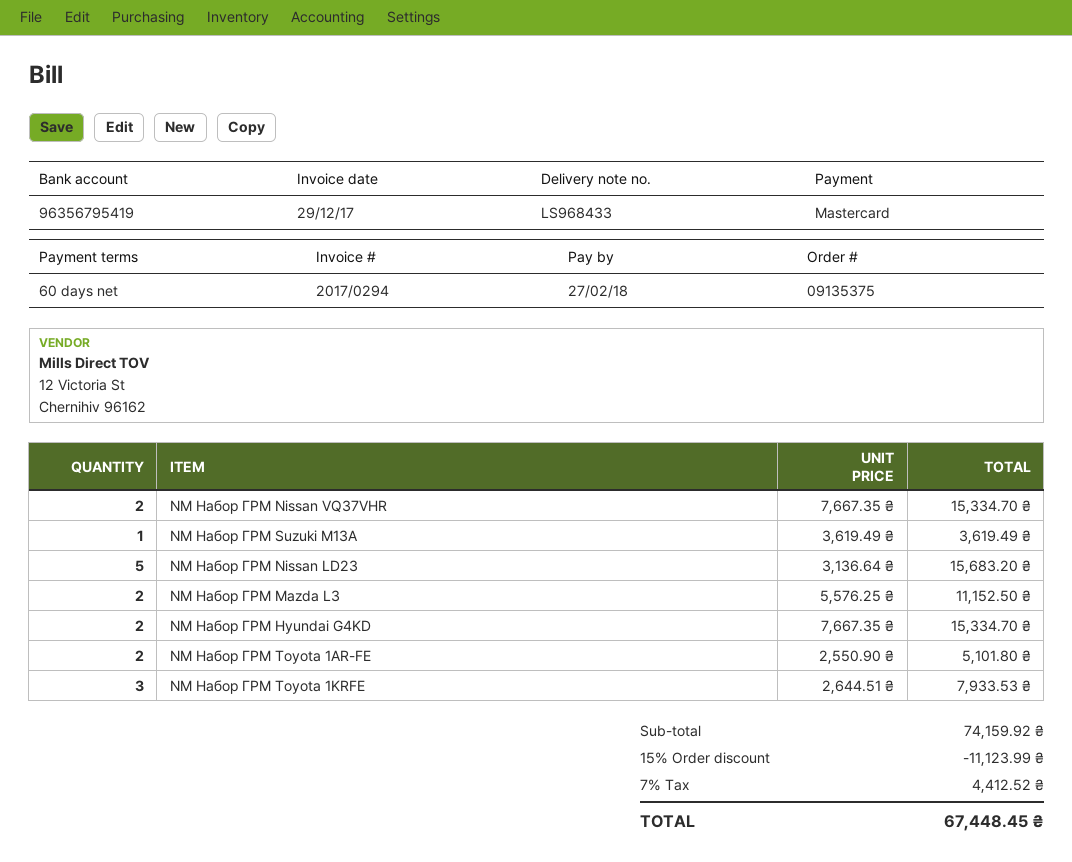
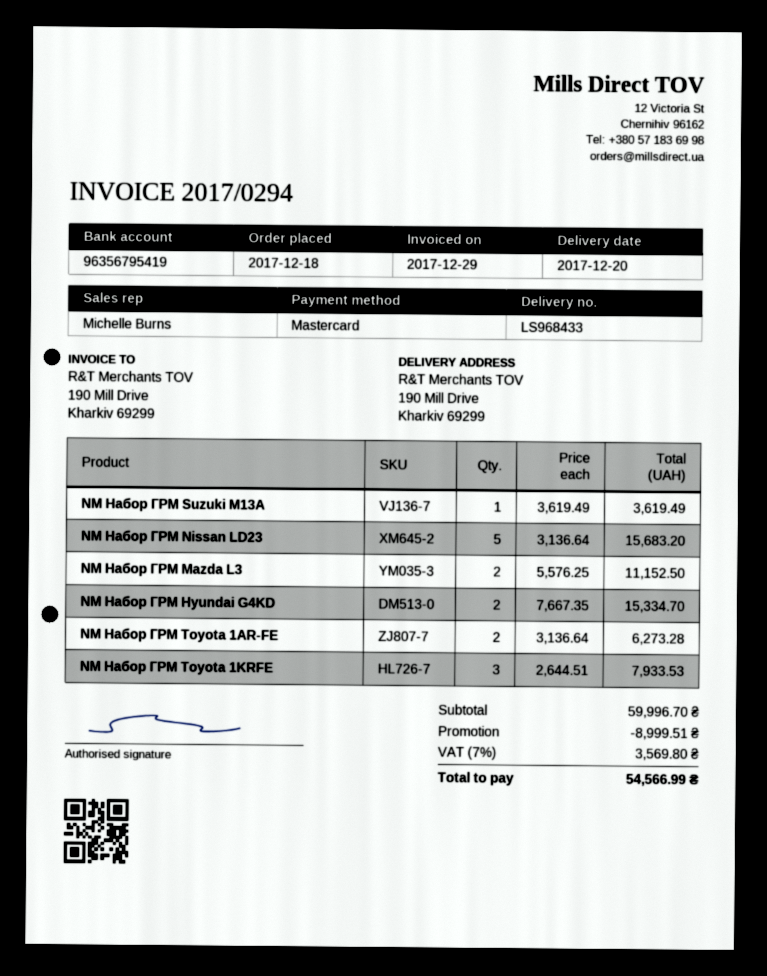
NM Набор ГРМ Nissan VQ37VHR: 2 x 7667.35 = 15334.70 -> none
NM Набор ГРМ Toyota 1AR-FE: 2 x 2550.90 = 5101.80 -> 2 x 3136.64 = 6273.28
subtotal: 74159.92 -> 59996.70
discount: 11123.99 -> 8999.51
tax: 7% = 4412.52 -> 7% = 3569.80
total: 67448.45 -> 54566.99

